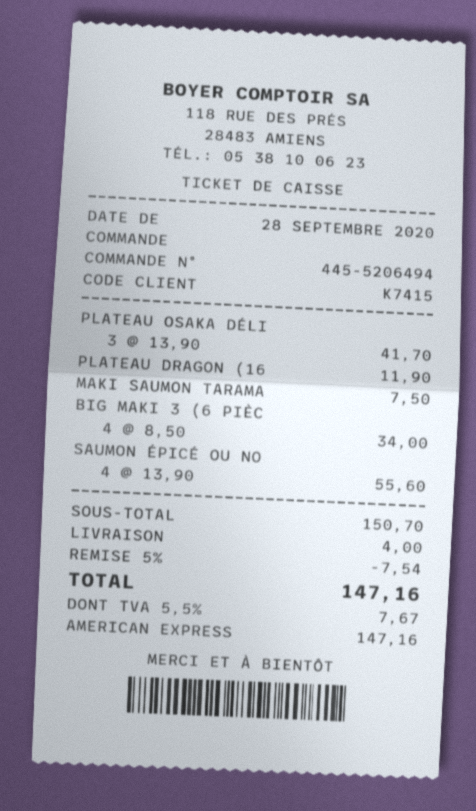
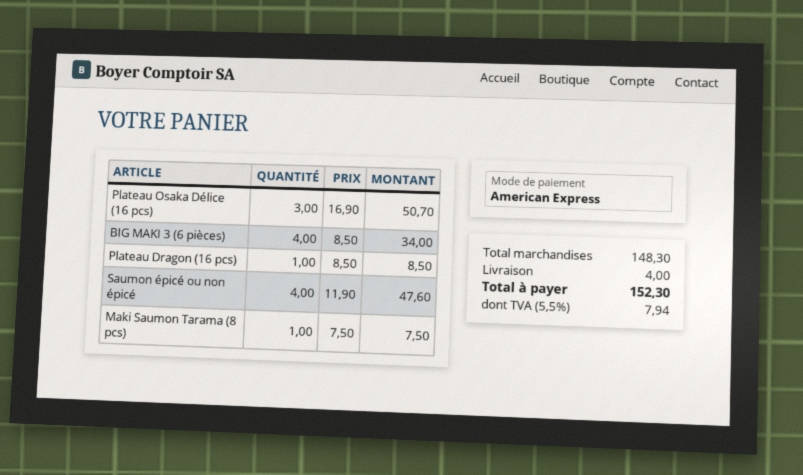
PLATEAU OSAKA DÉLI: 3 x 13.90 = 41.70 -> 3 x 16.90 = 50.70
PLATEAU DRAGON (16: 1 x 11.90 = 11.90 -> 1 x 8.50 = 8.50
SAUMON ÉPICÉ OU NO: 4 x 13.90 = 55.60 -> 4 x 11.90 = 47.60
subtotal: 150.70 -> 148.30
discount: 5% = 7.54 -> none
tax: 5.5% = 7.67 -> 5.5% = 7.94
total: 147.16 -> 152.30

